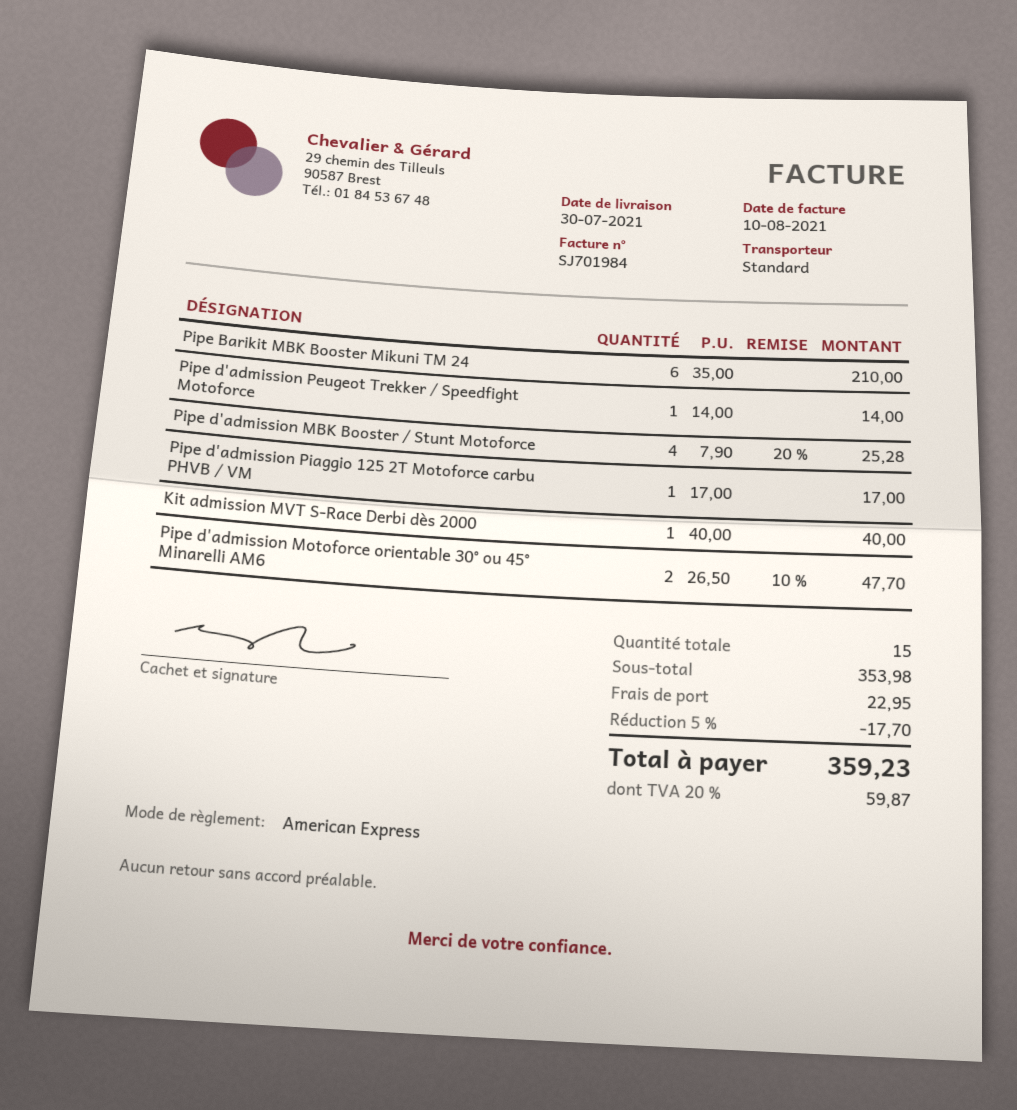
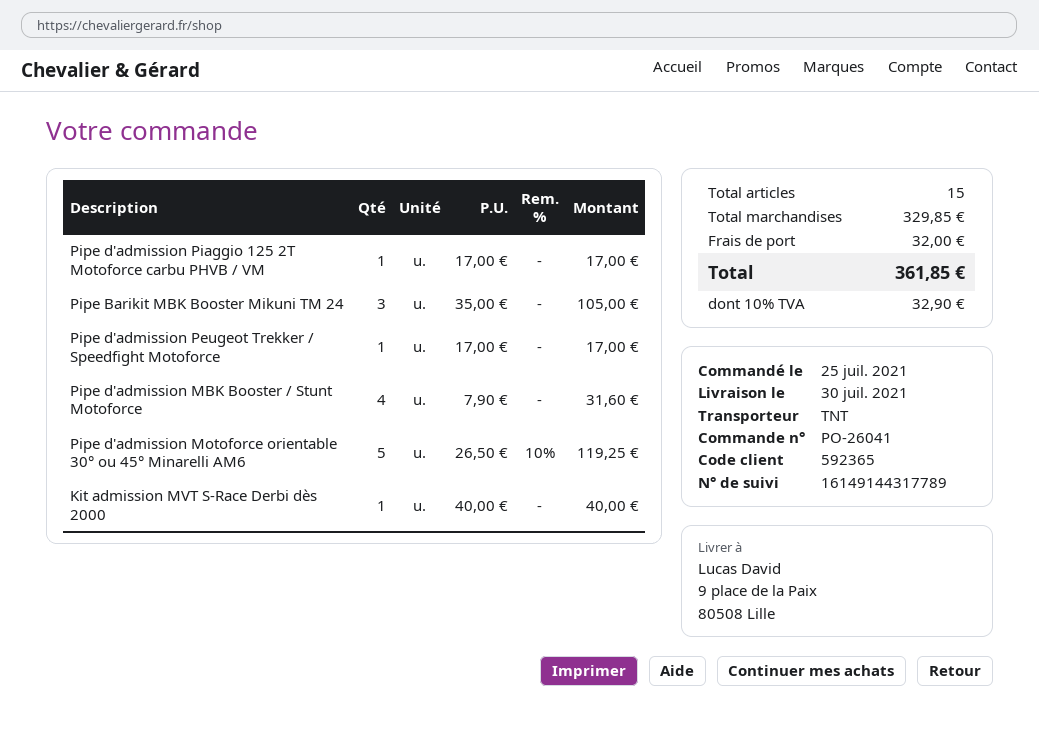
shipping method: standard -> TNT
Pipe Barikit MBK Booster Mikuni TM 24: 6 x 35.00 = 210.00 -> 3 x 35.00 = 105.00
Pipe d'admission Peugeot Trekker / Speedfight Motoforce: 1 x 14.00 = 14.00 -> 1 x 17.00 = 17.00
Pipe d'admission MBK Booster / Stunt Motoforce: 4 x 7.90 - 20% = 25.28 -> 4 x 7.90 = 31.60
Pipe d'admission Motoforce orientable 30° ou 45° Minarelli AM6: 2 x 26.50 - 10% = 47.70 -> 5 x 26.50 - 10% = 119.25
subtotal: 353.98 -> 329.85
discount: 5% = 17.70 -> none
shipping: 22.95 -> 32.00
tax: 20% = 59.87 -> 10% = 32.90
total: 359.23 -> 361.85

